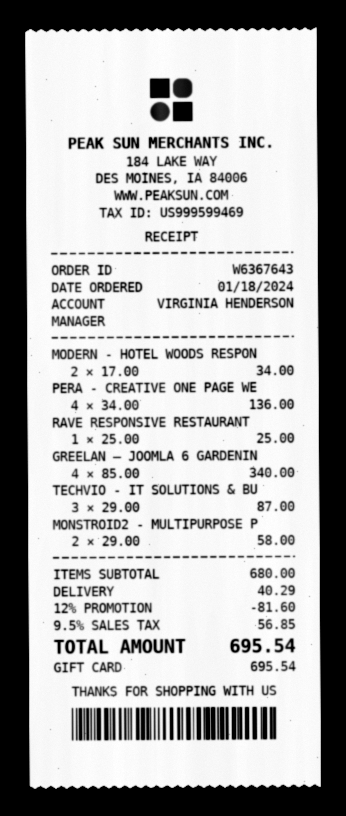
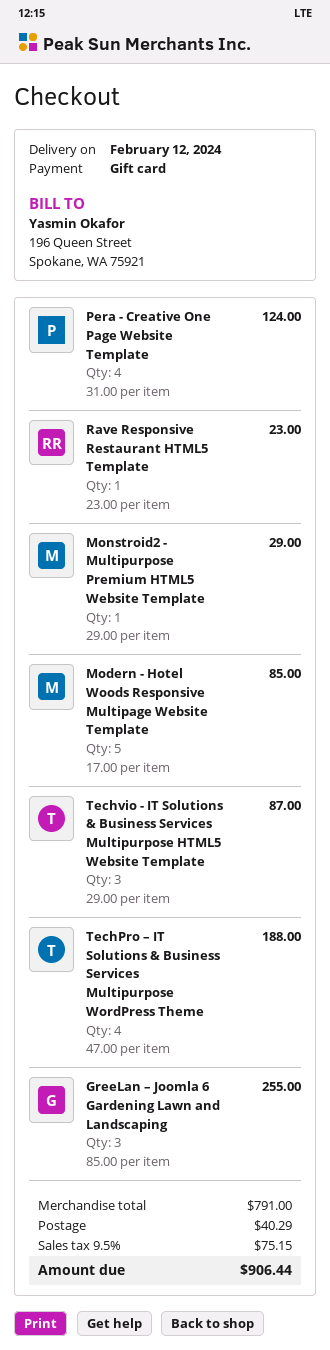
MODERN - HOTEL WOODS RESPON: 2 x 17.00 = 34.00 -> 5 x 17.00 = 85.00
PERA - CREATIVE ONE PAGE WE: 4 x 34.00 = 136.00 -> 4 x 31.00 = 124.00
RAVE RESPONSIVE RESTAURANT: 1 x 25.00 = 25.00 -> 1 x 23.00 = 23.00
GREELAN – JOOMLA 6 GARDENIN: 4 x 85.00 = 340.00 -> 3 x 85.00 = 255.00
MONSTROID2 - MULTIPURPOSE P: 2 x 29.00 = 58.00 -> 1 x 29.00 = 29.00
TechPro – IT Solutions & Business Services Multipurpose WordPress Theme: none -> 4 x 47.00 = 188.00
subtotal: 680.00 -> 791.00
discount: 12% = 81.60 -> none
tax: 9.5% = 56.85 -> 9.5% = 75.15
total: 695.54 -> 906.44

